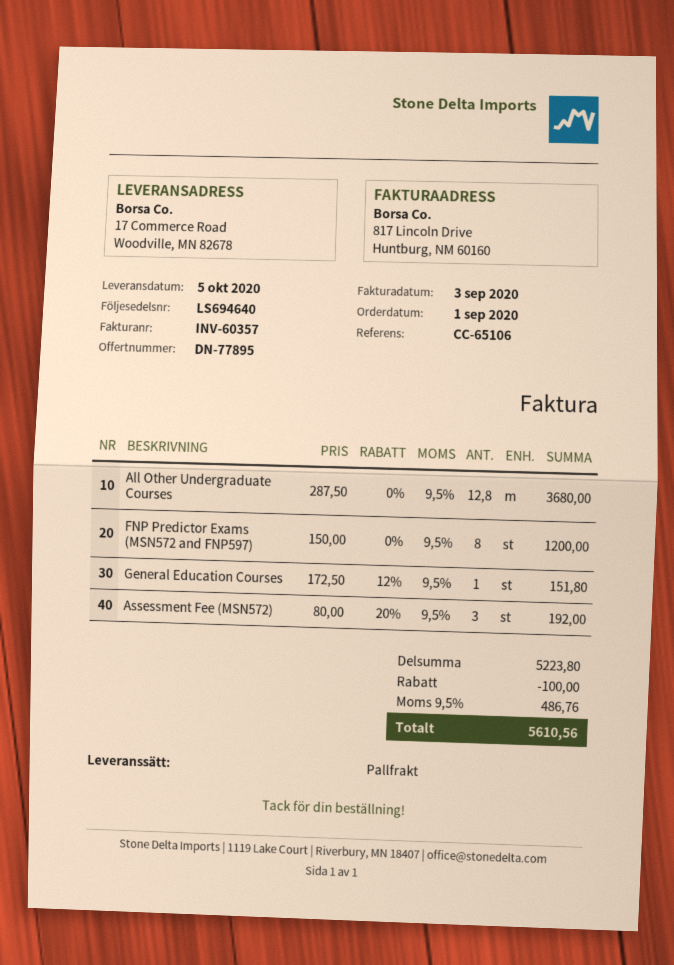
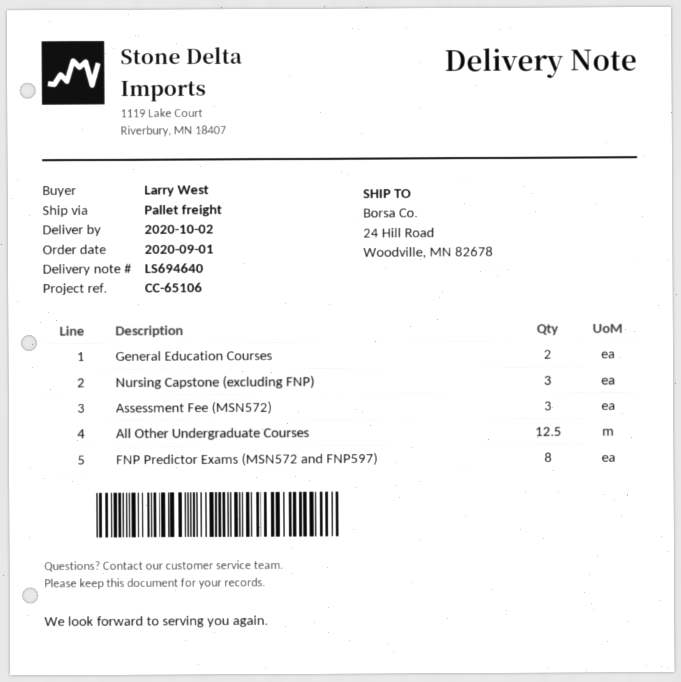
delivery date: 2020-10-05 -> 2020-10-02
ship to: 17 Commerce Road, Woodville, MN 82678 -> 24 Hill Road, Woodville, MN 82678
All Other Undergraduate Courses: 12.8 -> 12.5
General Education Courses: 1 -> 2
Nursing Capstone (excluding FNP): none -> 3

